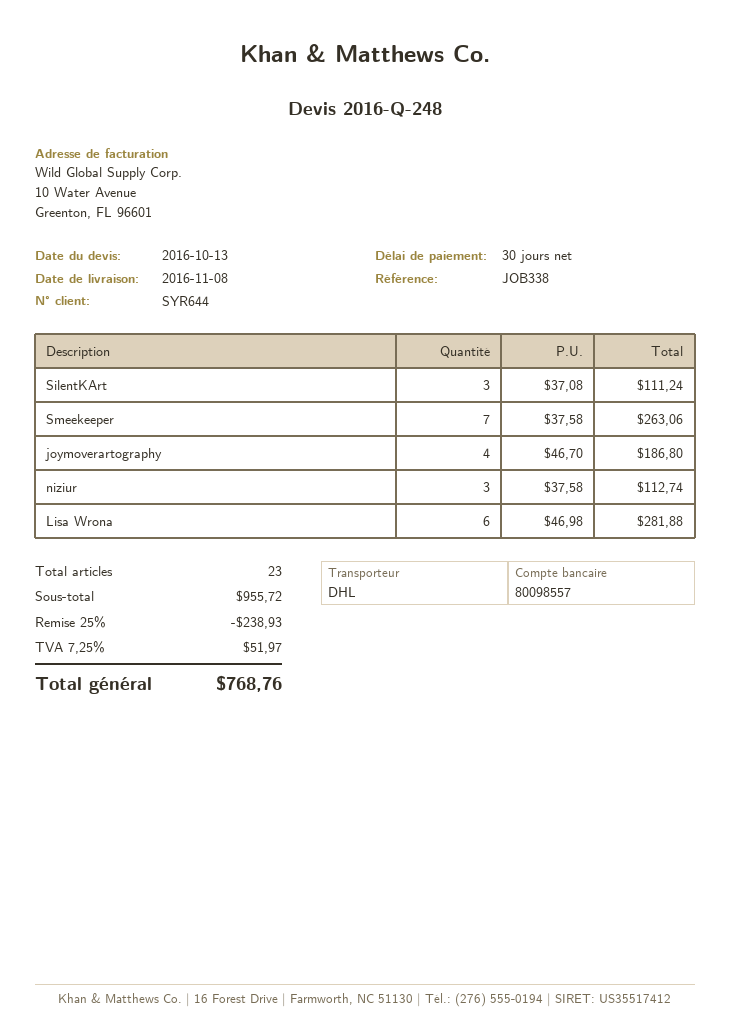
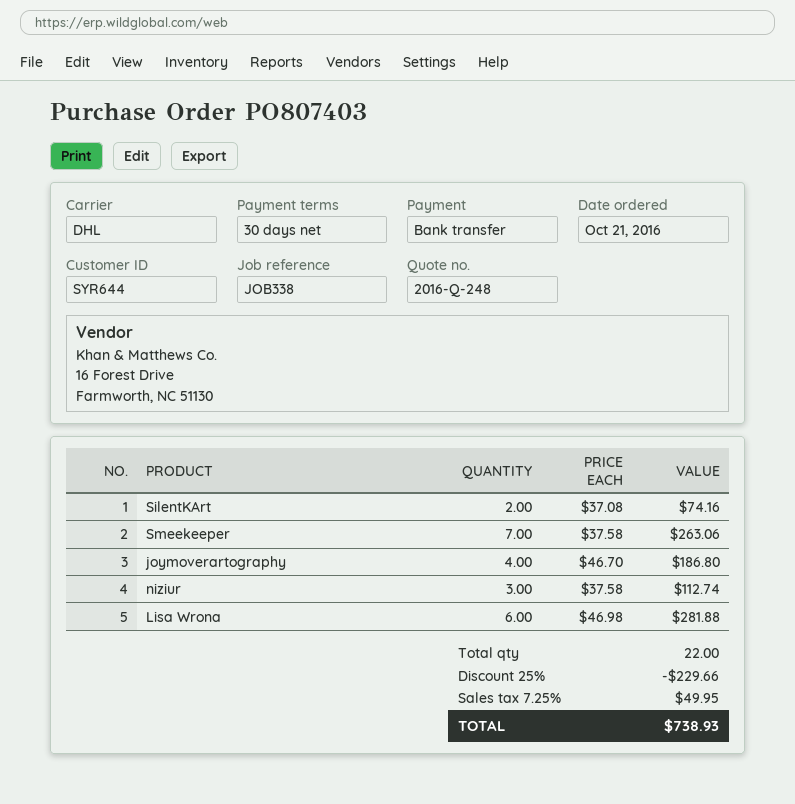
SilentKArt: 3 x 37.08 = 111.24 -> 2 x 37.08 = 74.16
total quantity: 23 -> 22
discount: 25% = 238.93 -> 25% = 229.66
tax: 7.25% = 51.97 -> 7.25% = 49.95
total: 768.76 -> 738.93

